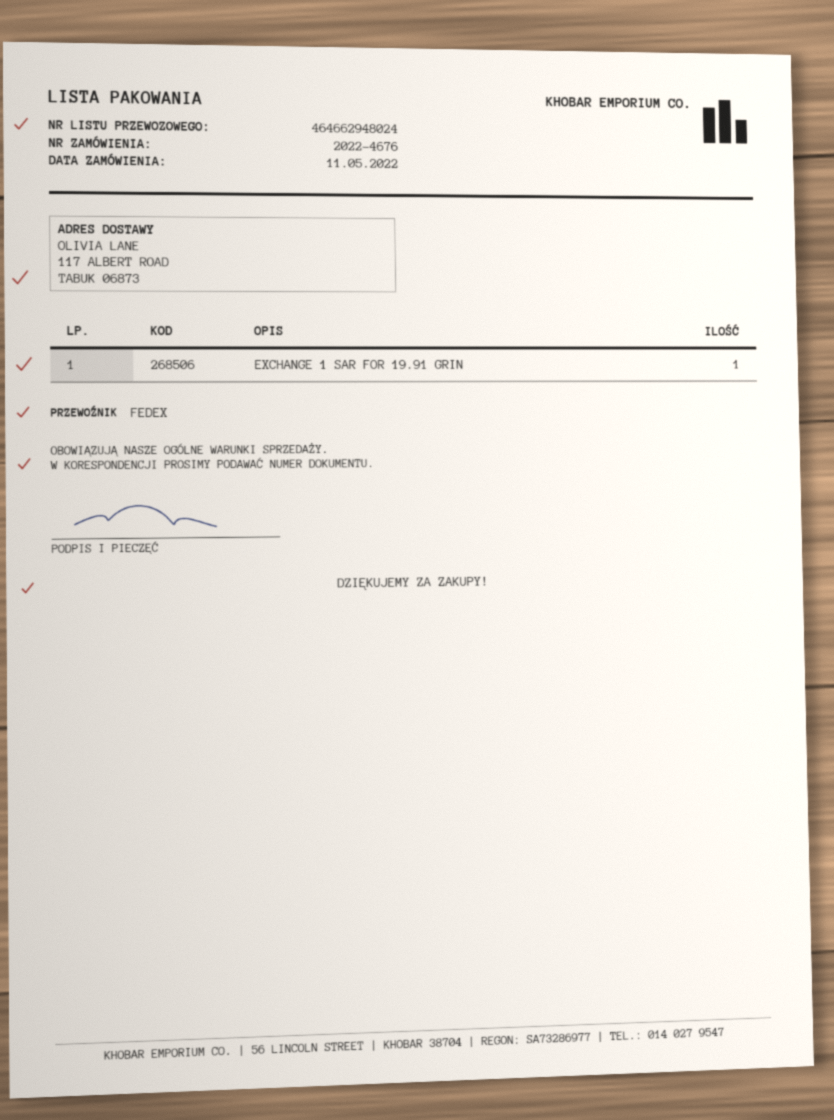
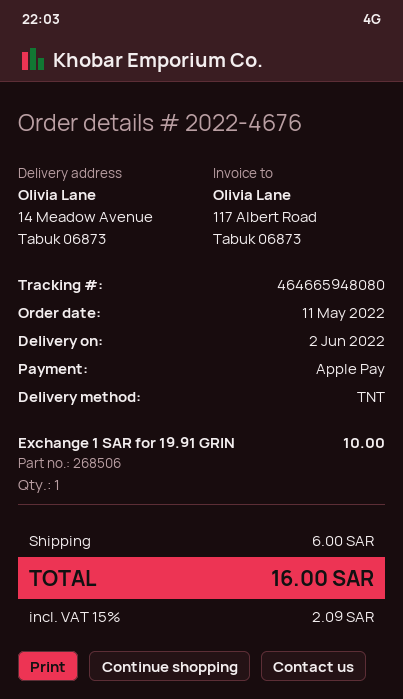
shipping method: FedEx -> TNT
tracking number: 464662948024 -> 464665948080
ship to: 117 ALBERT ROAD, TABUK 06873 -> 14 Meadow Avenue, Tabuk 06873

